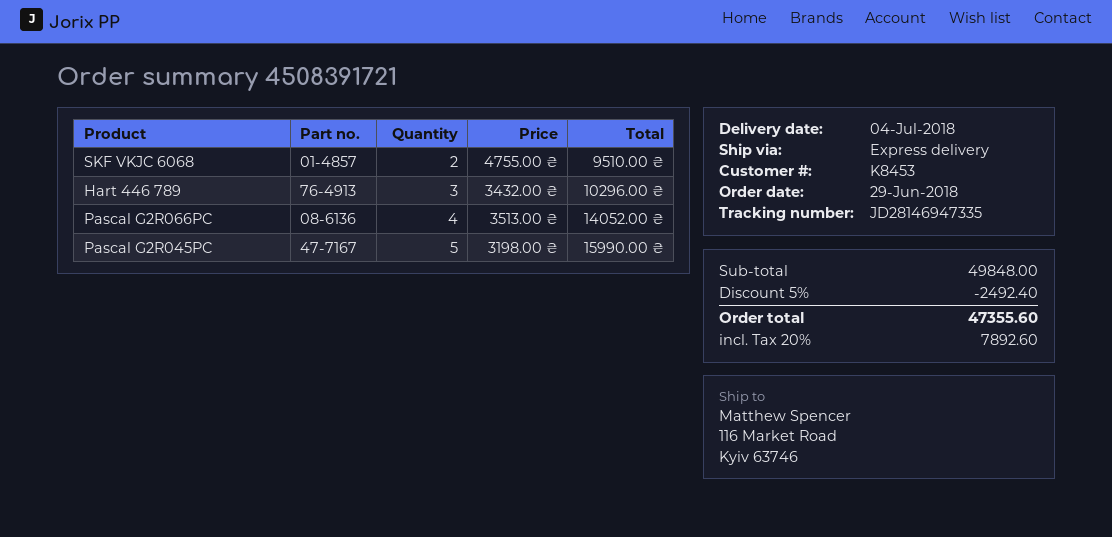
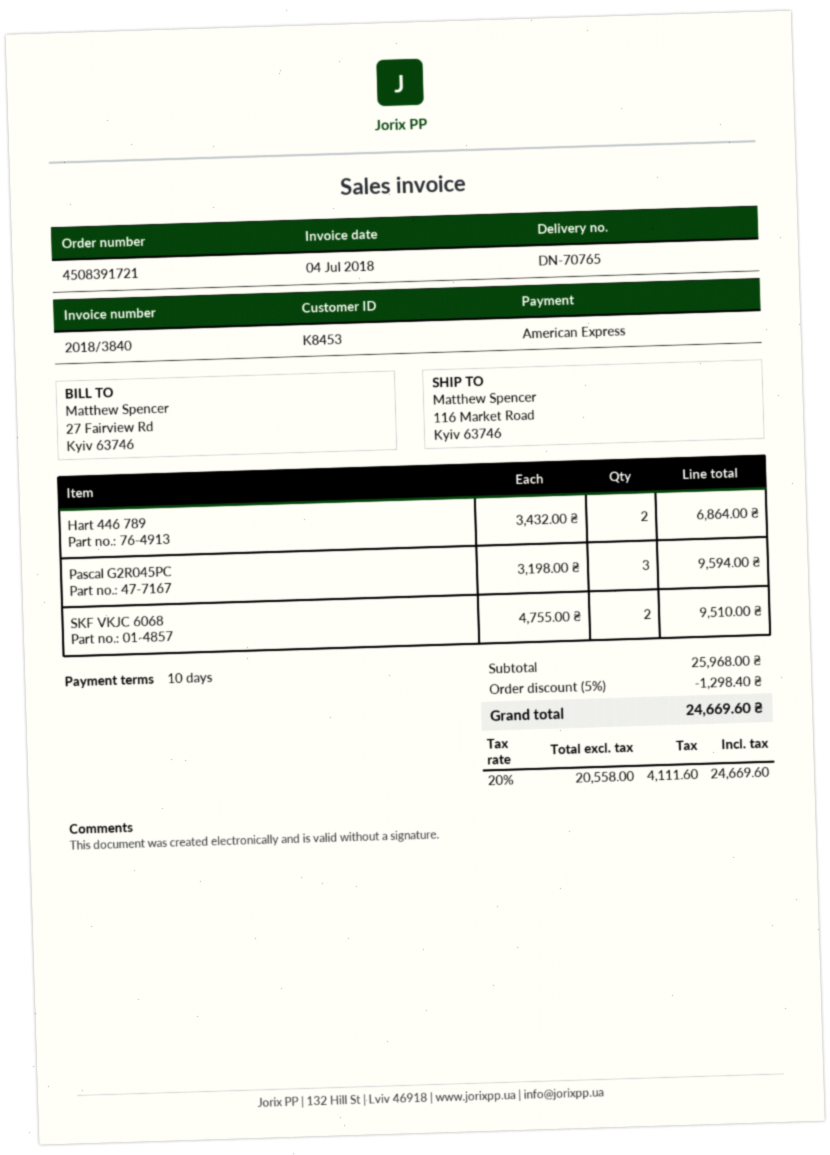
Hart 446 789: 3 x 3432.00 = 10296.00 -> 2 x 3432.00 = 6864.00
Pascal G2R066PC: 4 x 3513.00 = 14052.00 -> none
Pascal G2R045PC: 5 x 3198.00 = 15990.00 -> 3 x 3198.00 = 9594.00
subtotal: 49848.00 -> 25968.00
discount: 5% = 2492.40 -> 5% = 1298.40
tax: 20% = 7892.60 -> 20% = 4111.60
total: 47355.60 -> 24669.60

